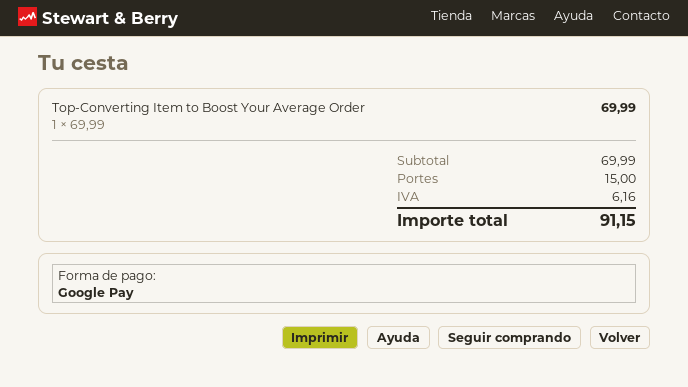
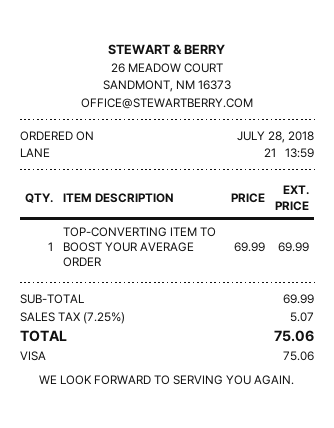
payment method: Google Pay -> Visa
shipping: 15.00 -> none
tax: 6.16 -> 5.07
total: 91.15 -> 75.06

